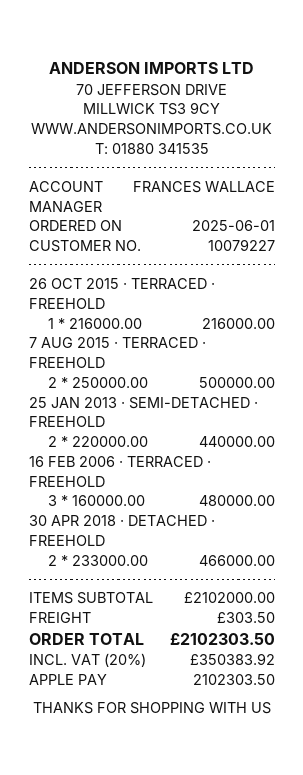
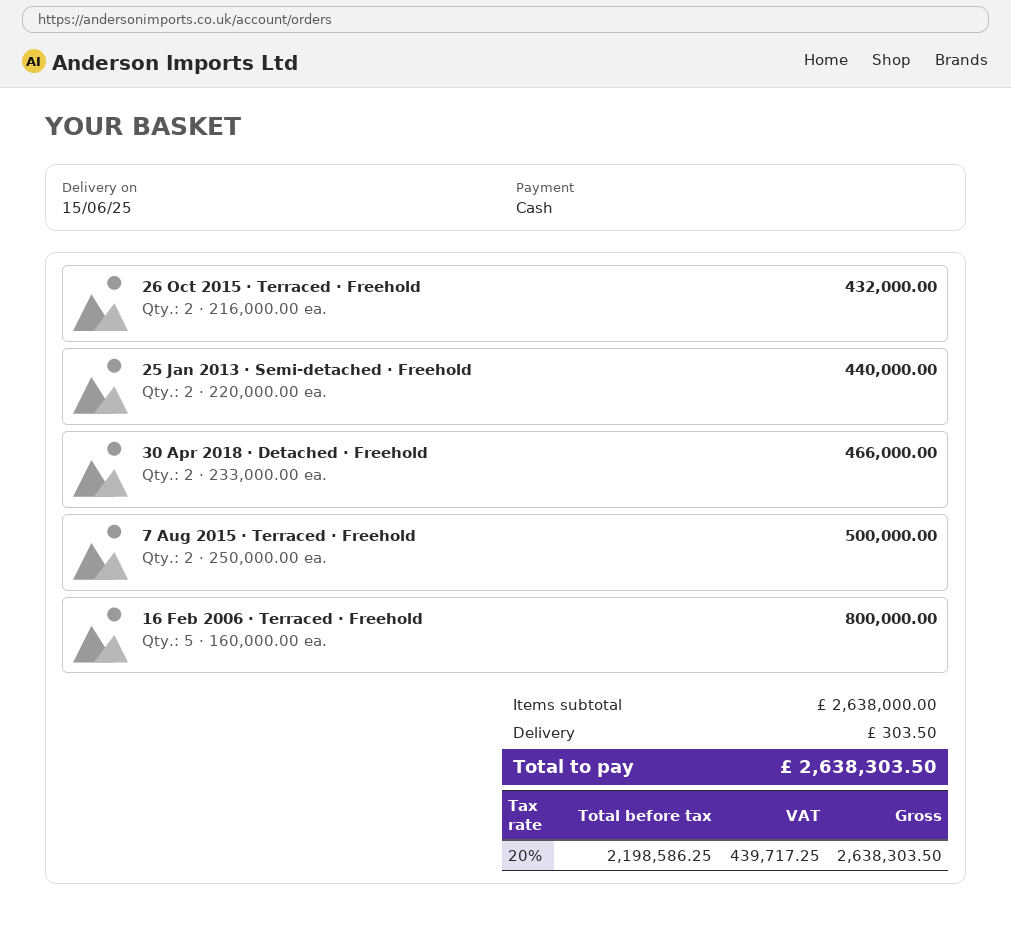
payment method: Apple Pay -> cash
26 OCT 2015 · TERRACED · FREEHOLD: 1 x 216000.00 = 216000.00 -> 2 x 216000.00 = 432000.00
16 FEB 2006 · TERRACED · FREEHOLD: 3 x 160000.00 = 480000.00 -> 5 x 160000.00 = 800000.00
subtotal: 2102000.00 -> 2638000.00
tax: 20% = 350383.92 -> 20% = 439717.25
total: 2102303.50 -> 2638303.50

